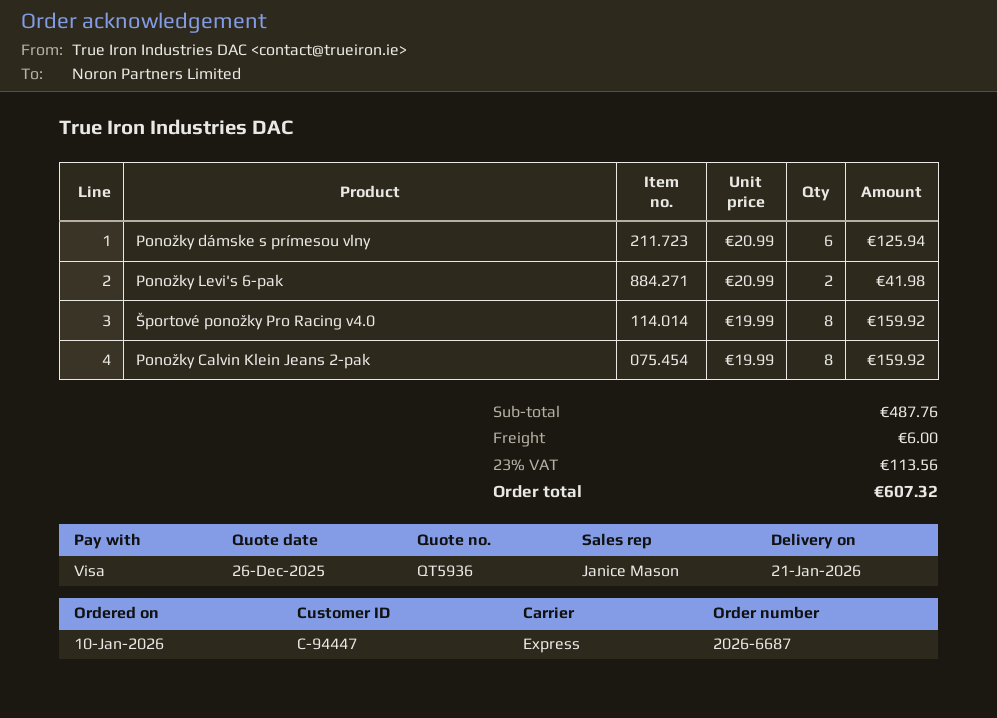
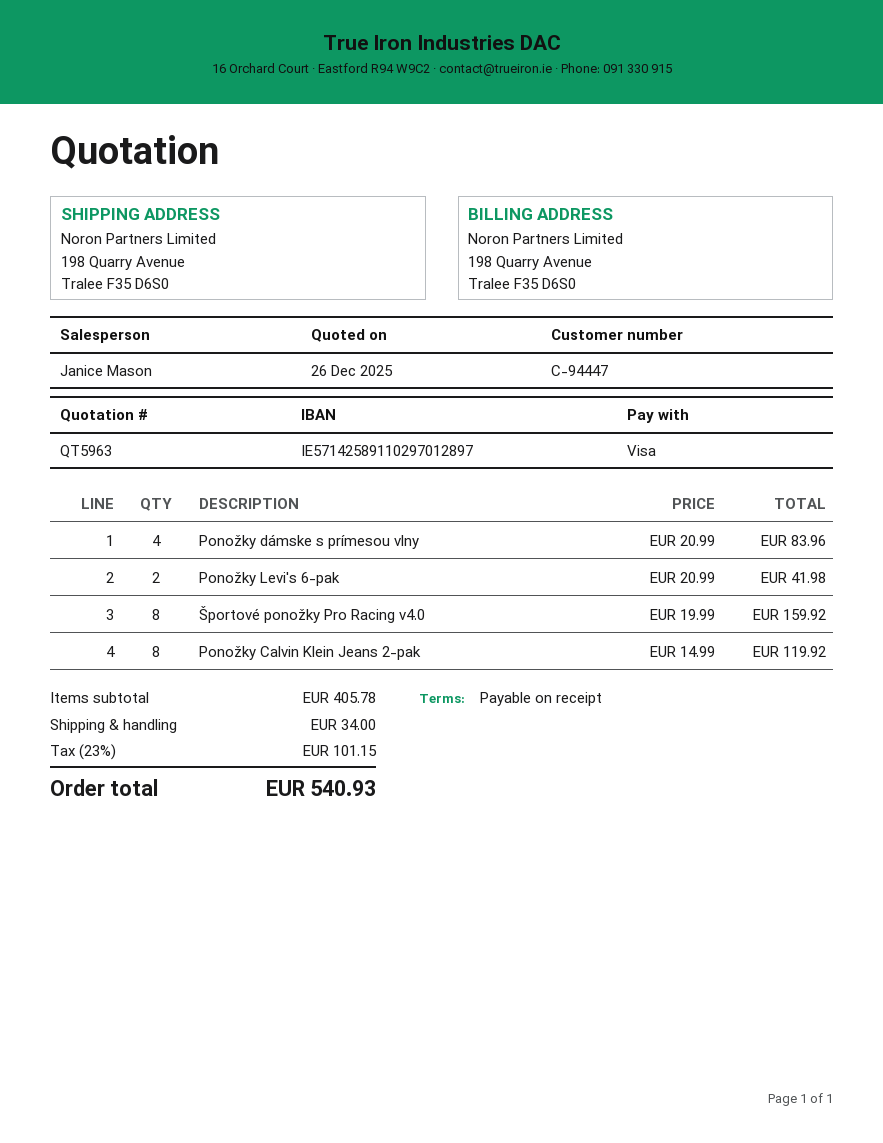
quote number: QT5936 -> QT5963
Ponožky dámske s prímesou vlny: 6 x 20.99 = 125.94 -> 4 x 20.99 = 83.96
Ponožky Calvin Klein Jeans 2-pak: 8 x 19.99 = 159.92 -> 8 x 14.99 = 119.92
subtotal: 487.76 -> 405.78
shipping: 6.00 -> 34.00
tax: 23% = 113.56 -> 23% = 101.15
total: 607.32 -> 540.93

